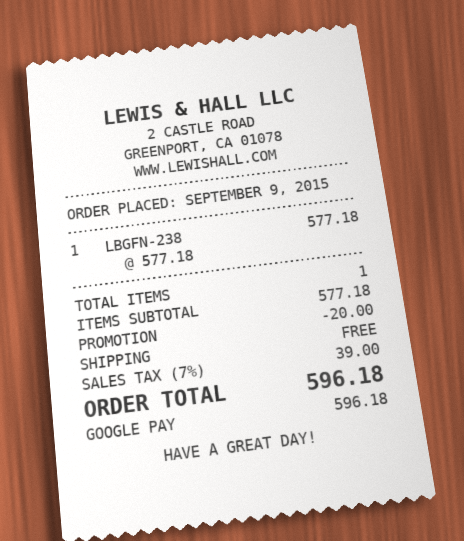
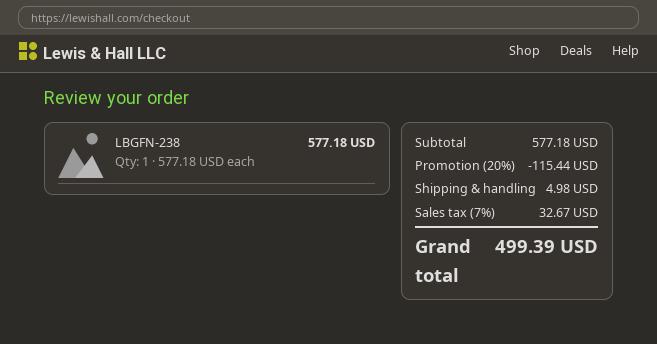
discount: 20.00 -> 115.44
shipping: 0.00 -> 4.98
tax: 7% = 39.00 -> 7% = 32.67
total: 596.18 -> 499.39

